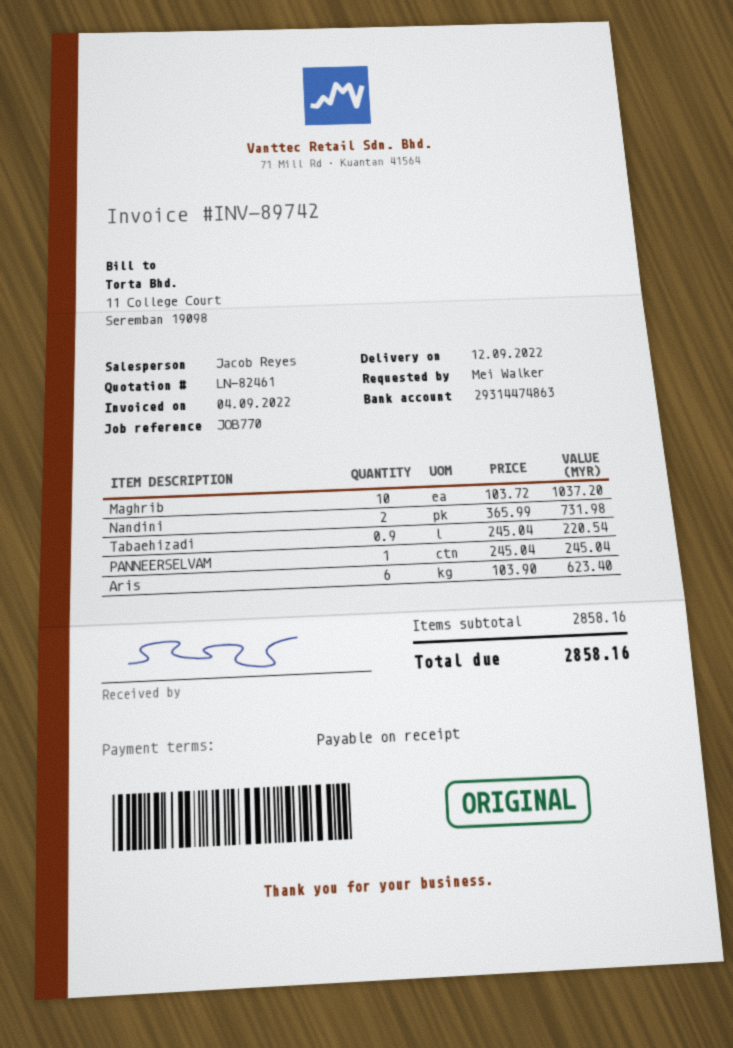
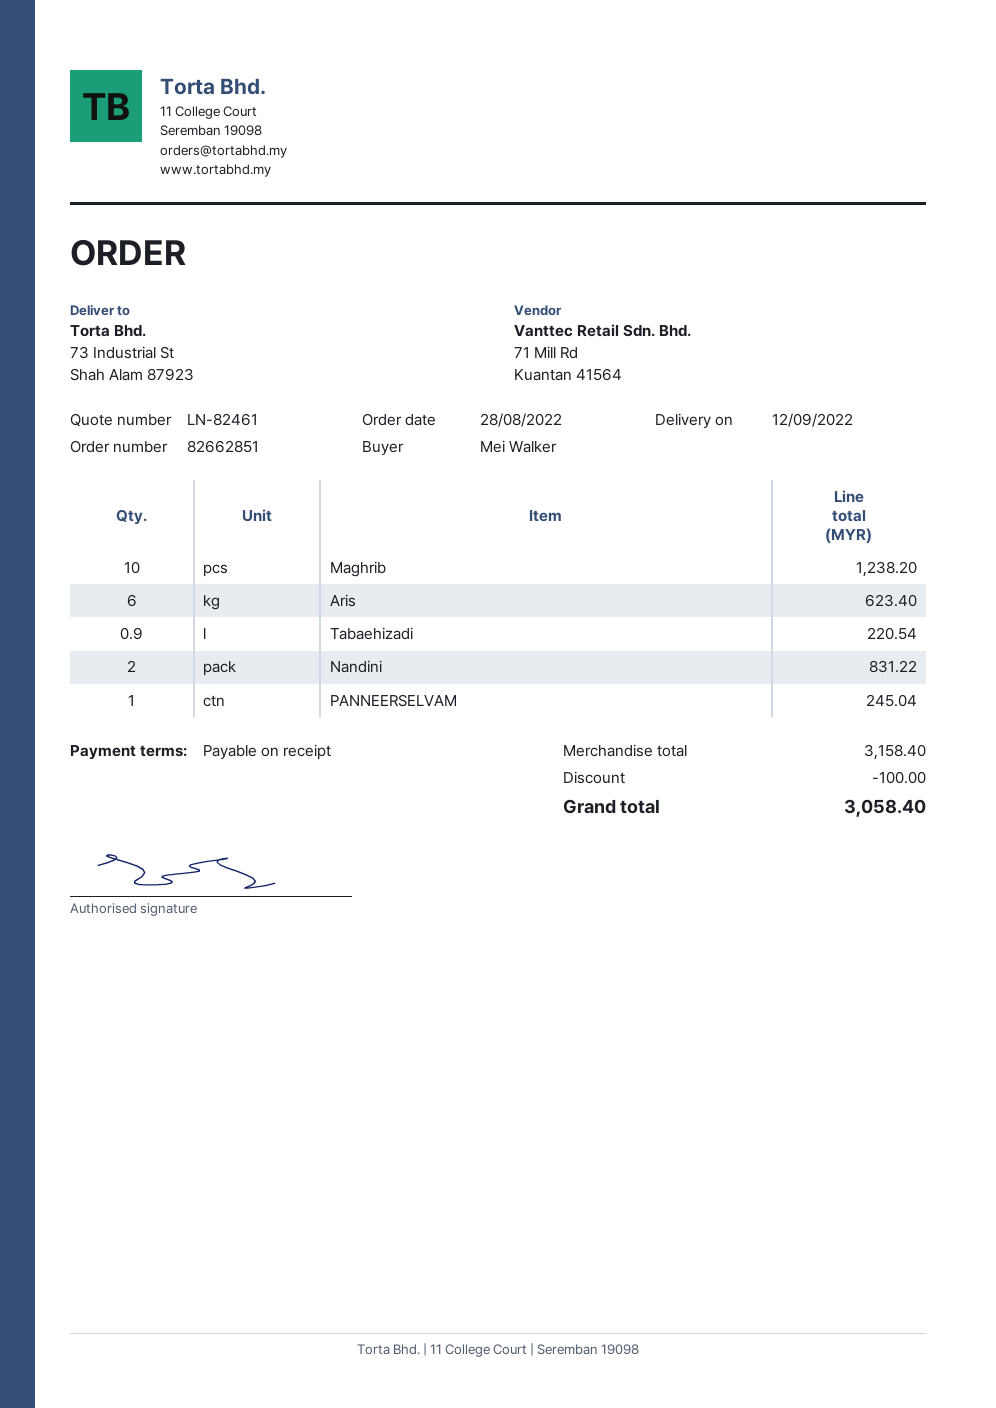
Maghrib: 10 for 1037.20 -> 10 for 1238.20
Nandini: 2 for 731.98 -> 2 for 831.22
subtotal: 2858.16 -> 3158.40
discount: none -> 100.00
total: 2858.16 -> 3058.40

